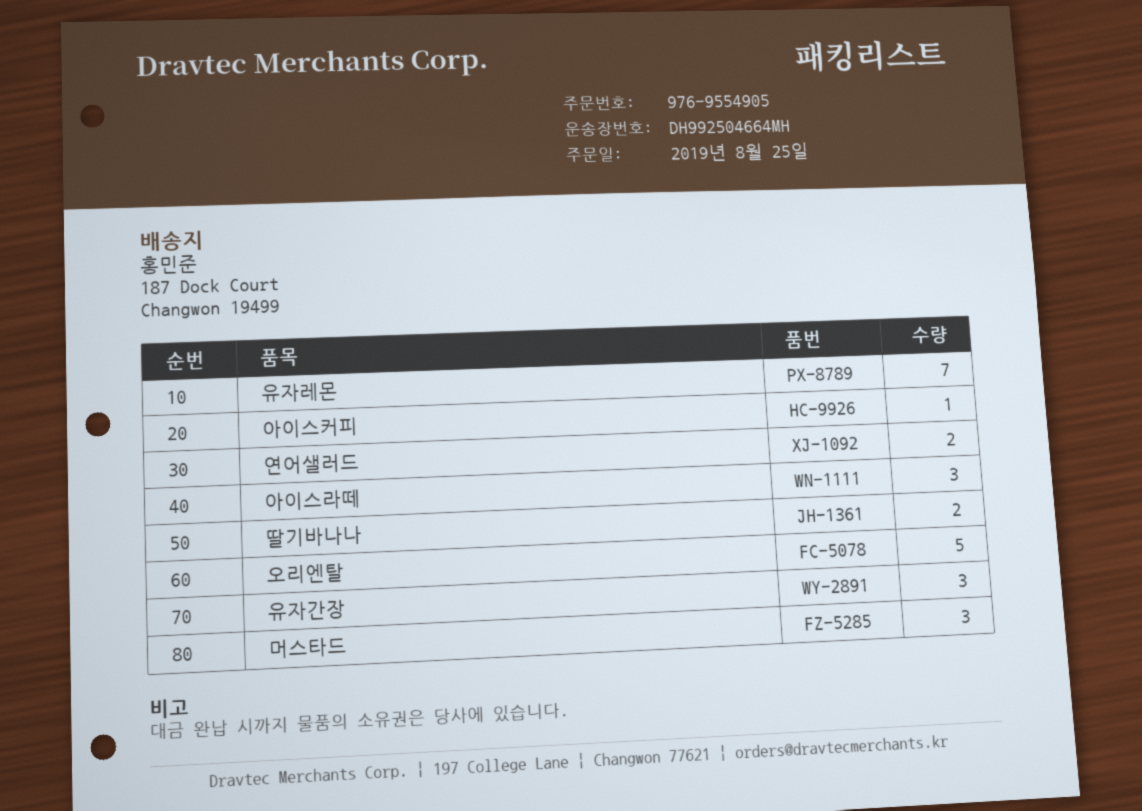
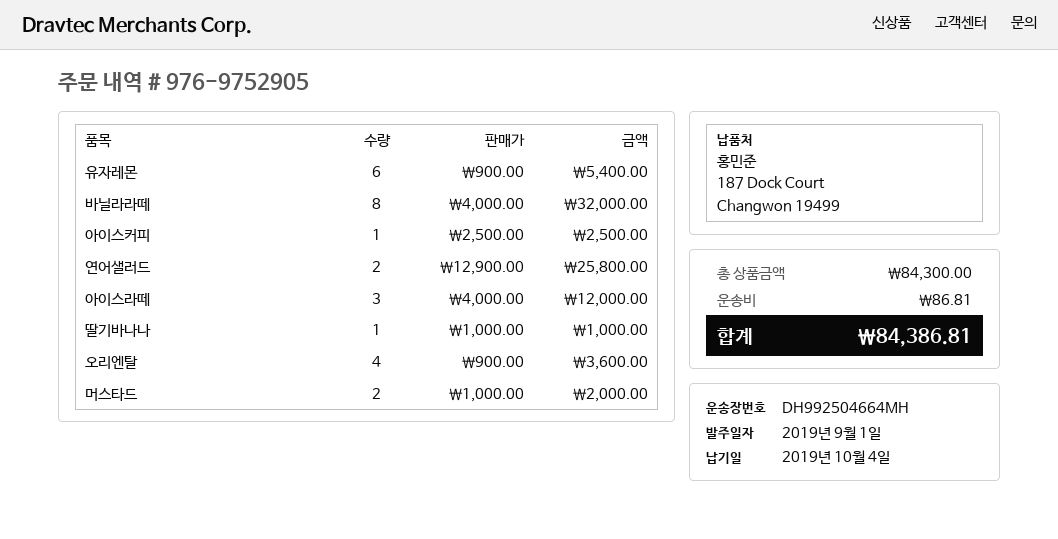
order number: 976-9554905 -> 976-9752905
order date: 2019-08-25 -> 2019-09-01
유자레몬: 7 -> 6
딸기바나나: 2 -> 1
오리엔탈: 5 -> 4
유자간장: 3 -> none
머스타드: 3 -> 2
바닐라라떼: none -> 8

